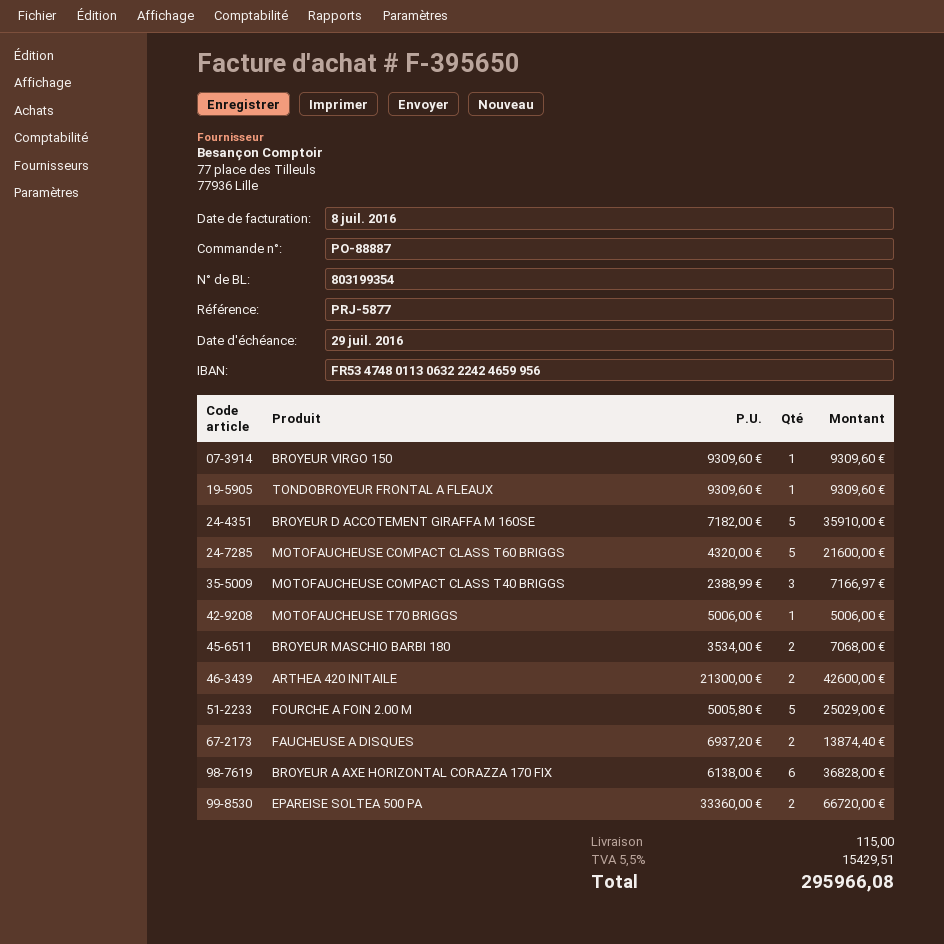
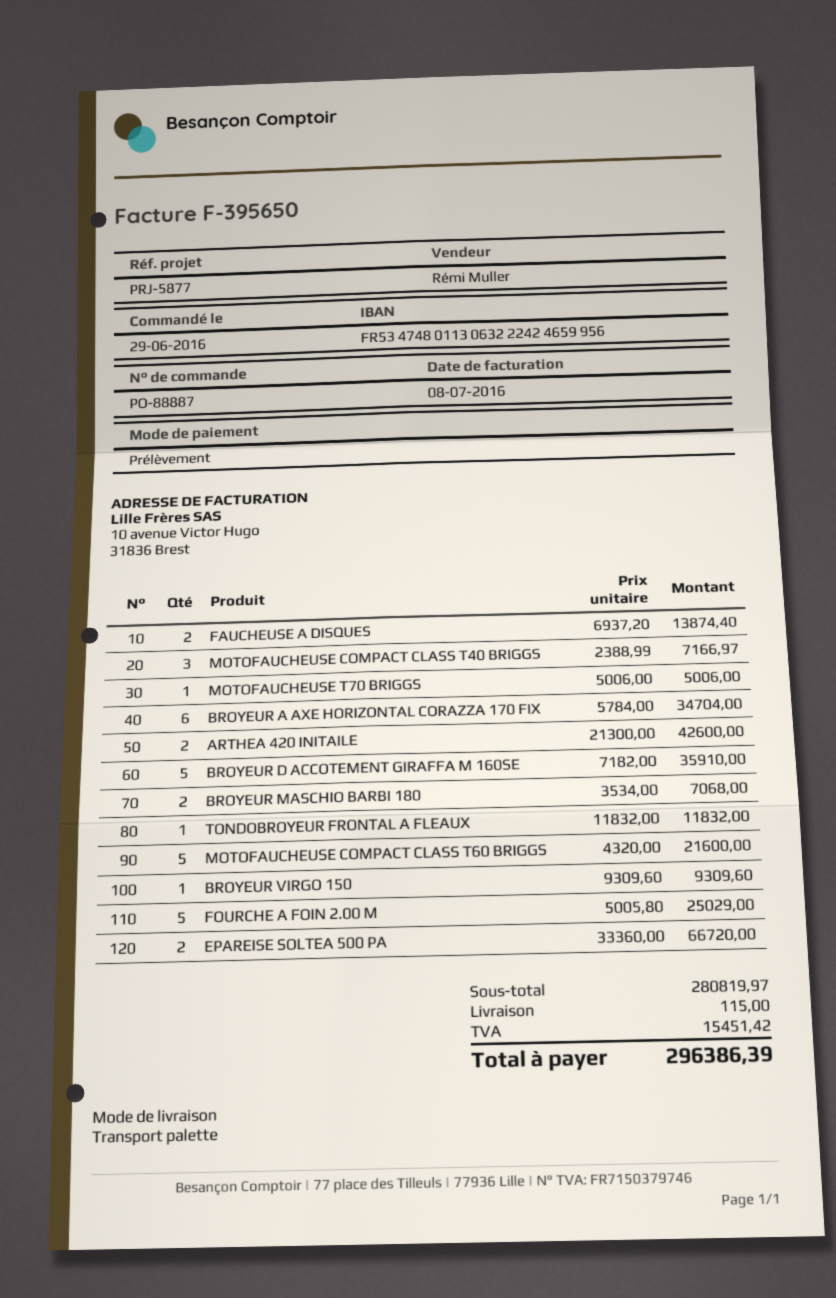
TONDOBROYEUR FRONTAL A FLEAUX: 1 x 9309.60 = 9309.60 -> 1 x 11832.00 = 11832.00
BROYEUR A AXE HORIZONTAL CORAZZA 170 FIX: 6 x 6138.00 = 36828.00 -> 6 x 5784.00 = 34704.00
tax: 15429.51 -> 15451.42
total: 295966.08 -> 296386.39

